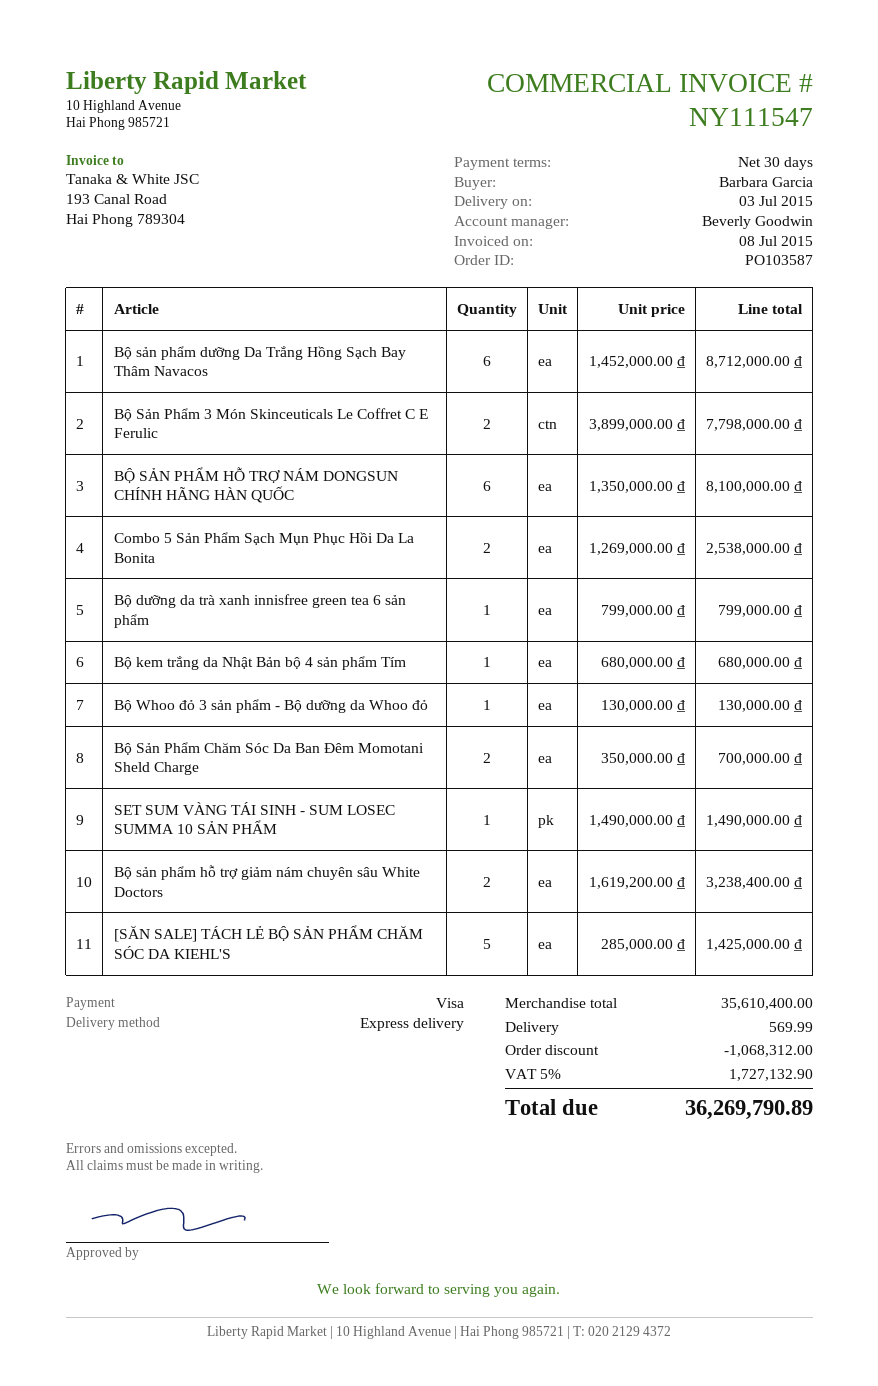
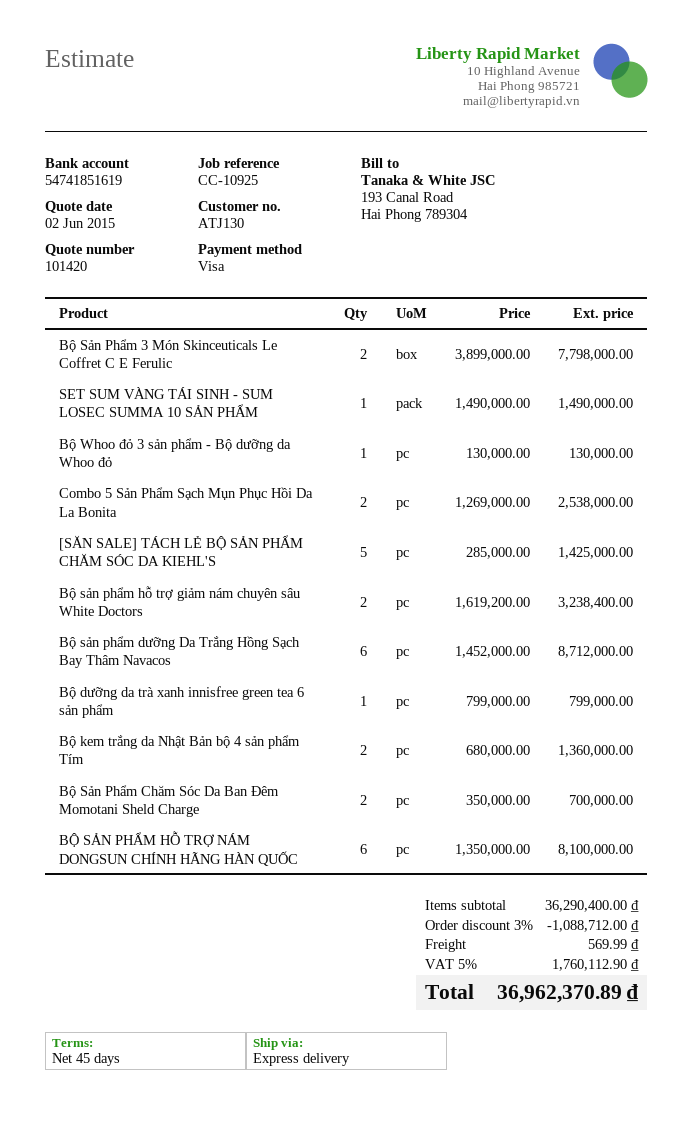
payment terms: 30 days -> 45 days
Bộ kem trắng da Nhật Bản bộ 4 sản phẩm Tím: 1 x 680000.00 = 680000.00 -> 2 x 680000.00 = 1360000.00
subtotal: 35610400.00 -> 36290400.00
discount: 1068312.00 -> 1088712.00
tax: 5% = 1727132.90 -> 5% = 1760112.90
total: 36269790.89 -> 36962370.89

